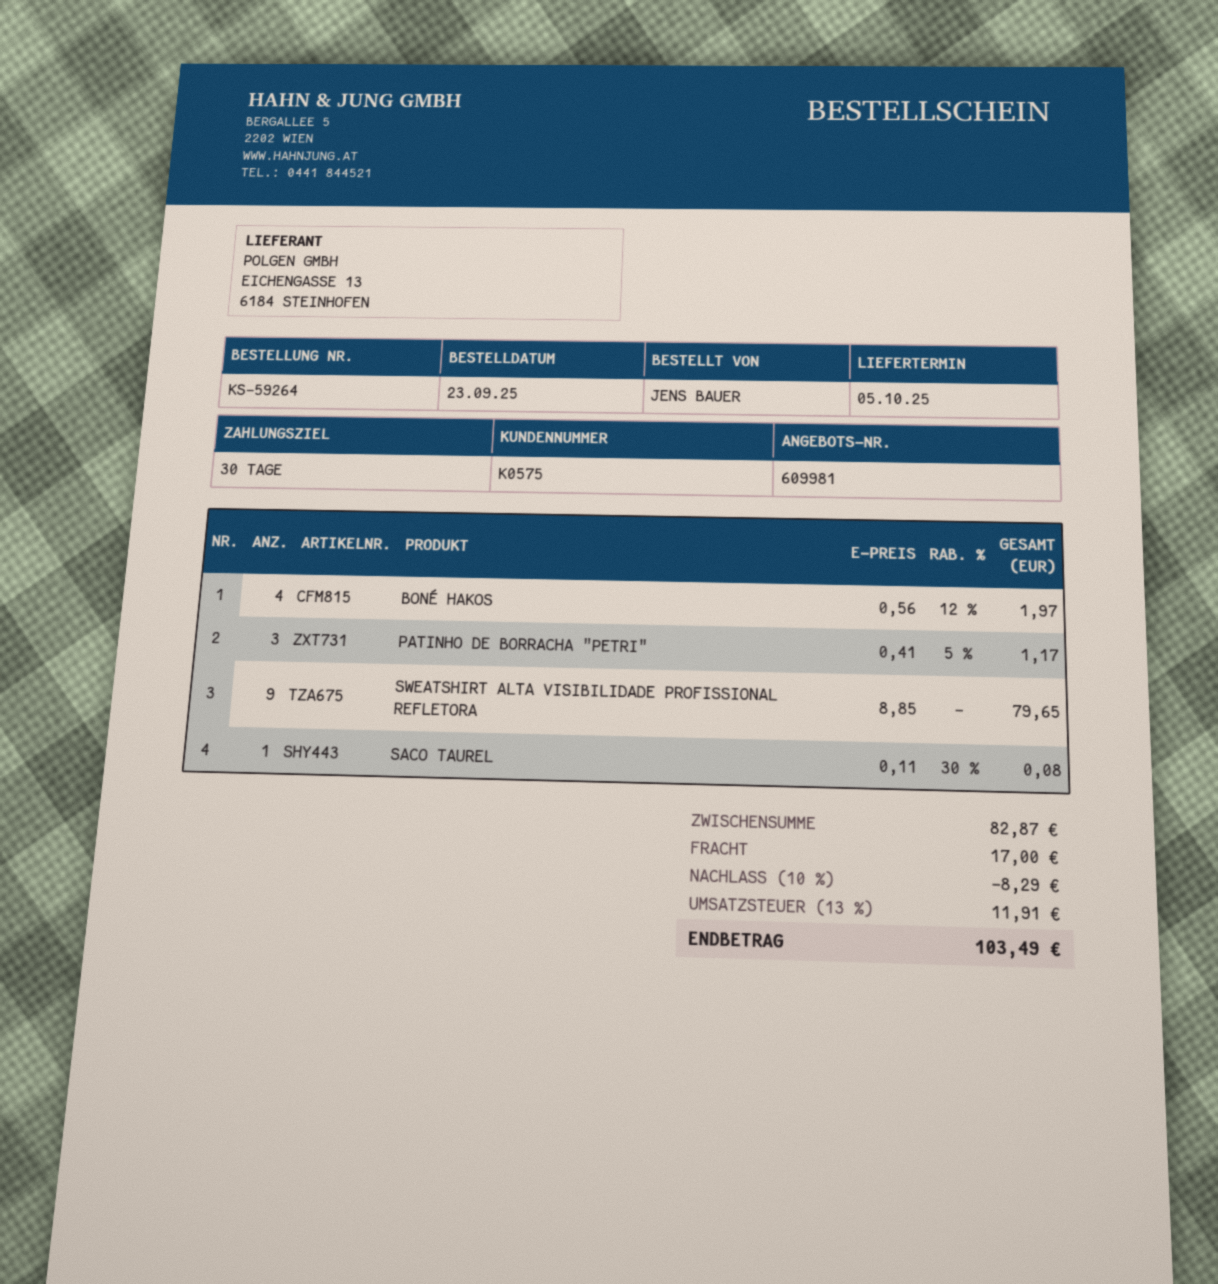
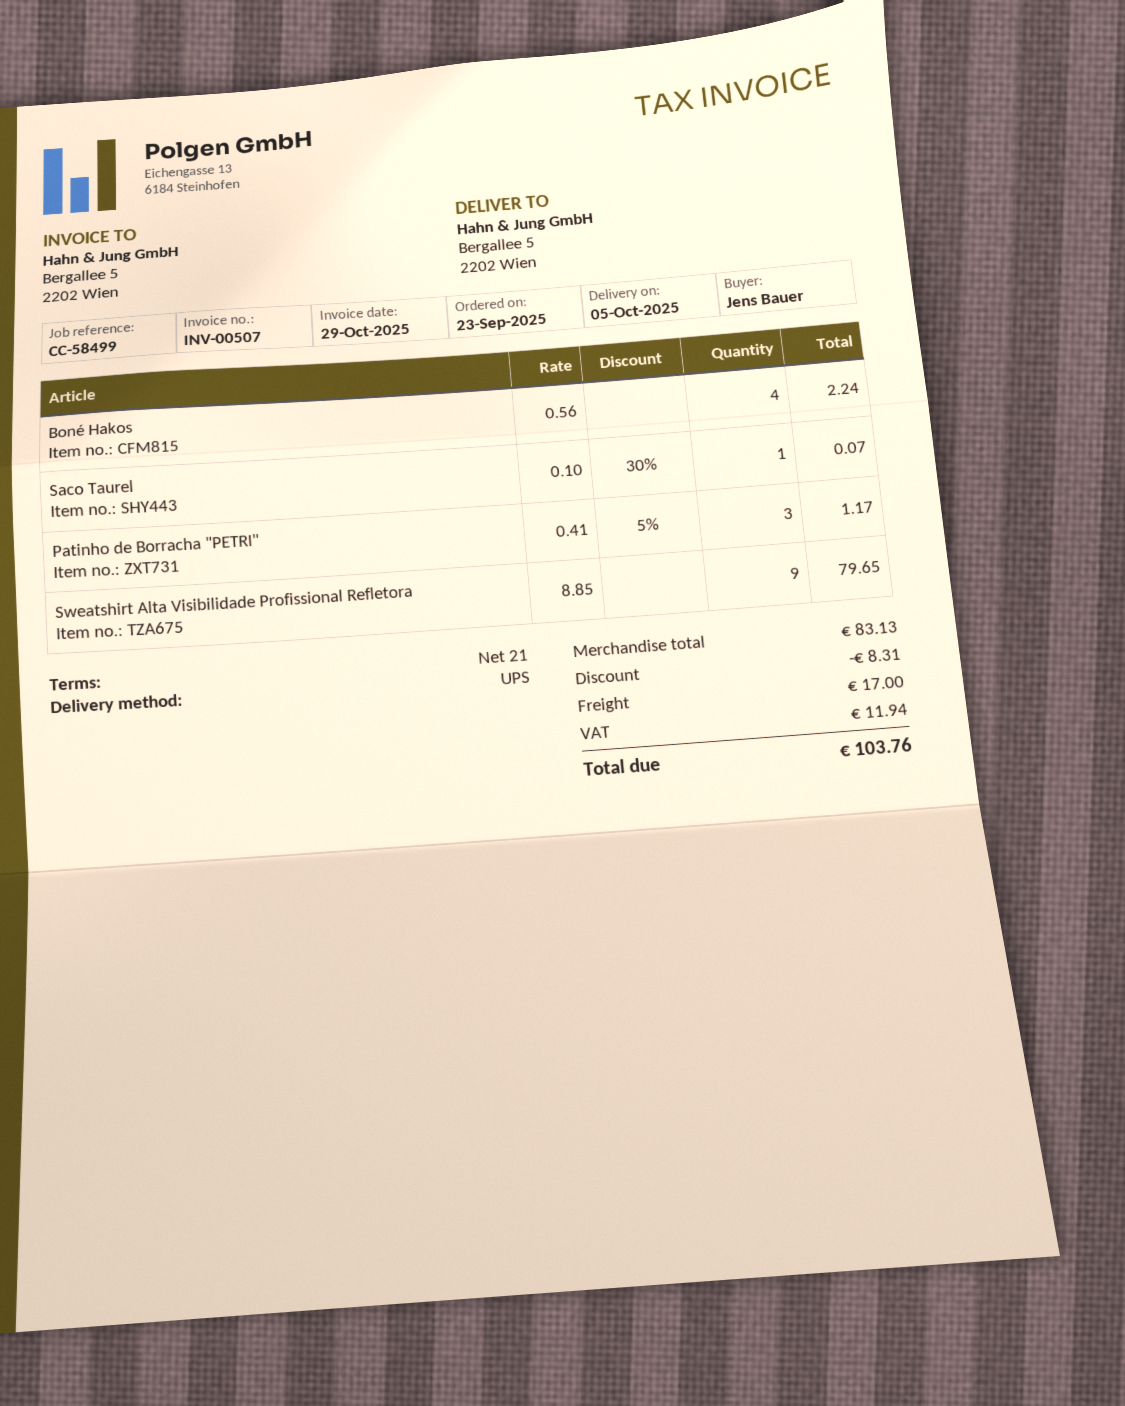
payment terms: 30 days -> 21 days
BONÉ HAKOS: 4 x 0.56 - 12% = 1.97 -> 4 x 0.56 = 2.24
SACO TAUREL: 1 x 0.11 - 30% = 0.08 -> 1 x 0.10 - 30% = 0.07
subtotal: 82.87 -> 83.13
discount: 8.29 -> 8.31
tax: 11.91 -> 11.94
total: 103.49 -> 103.76

